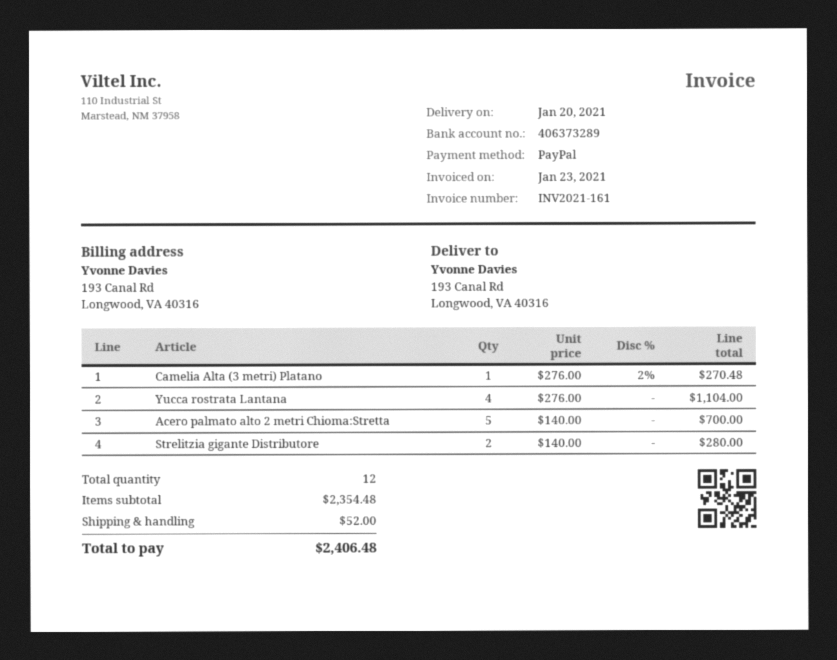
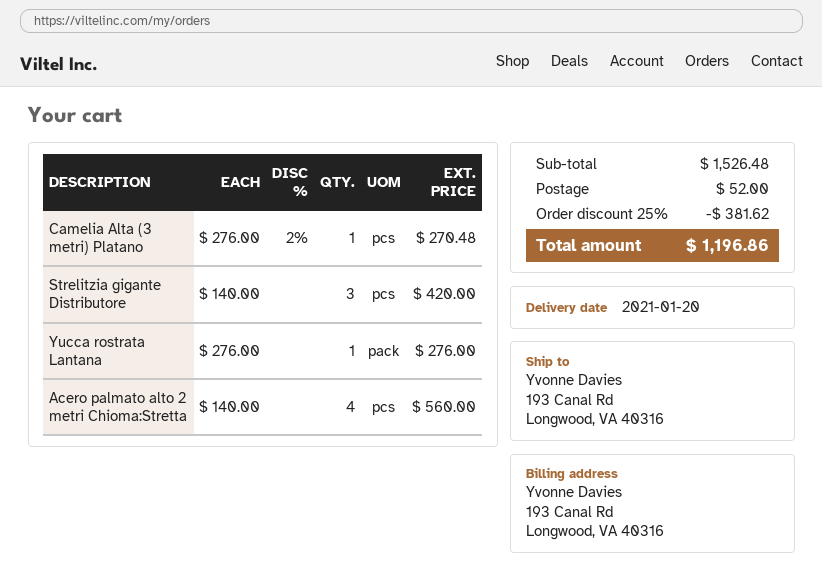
Yucca rostrata Lantana: 4 x 276.00 = 1104.00 -> 1 x 276.00 = 276.00
Acero palmato alto 2 metri Chioma:Stretta: 5 x 140.00 = 700.00 -> 4 x 140.00 = 560.00
Strelitzia gigante Distributore: 2 x 140.00 = 280.00 -> 3 x 140.00 = 420.00
subtotal: 2354.48 -> 1526.48
discount: none -> 25% = 381.62
total: 2406.48 -> 1196.86

